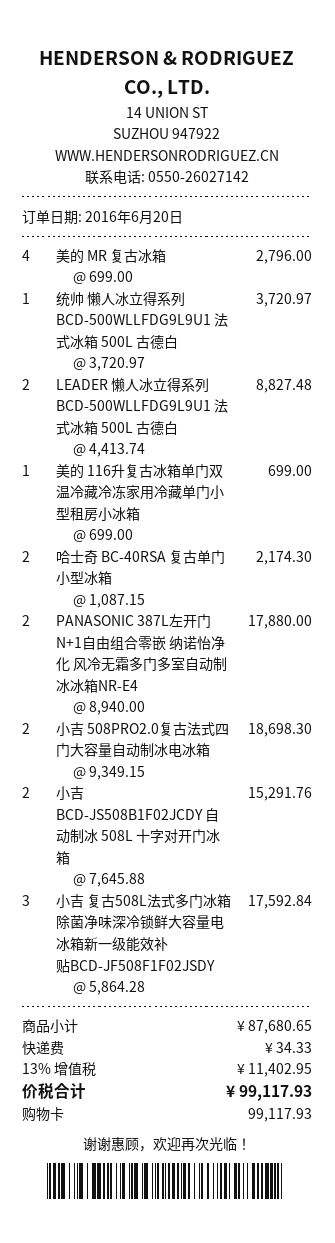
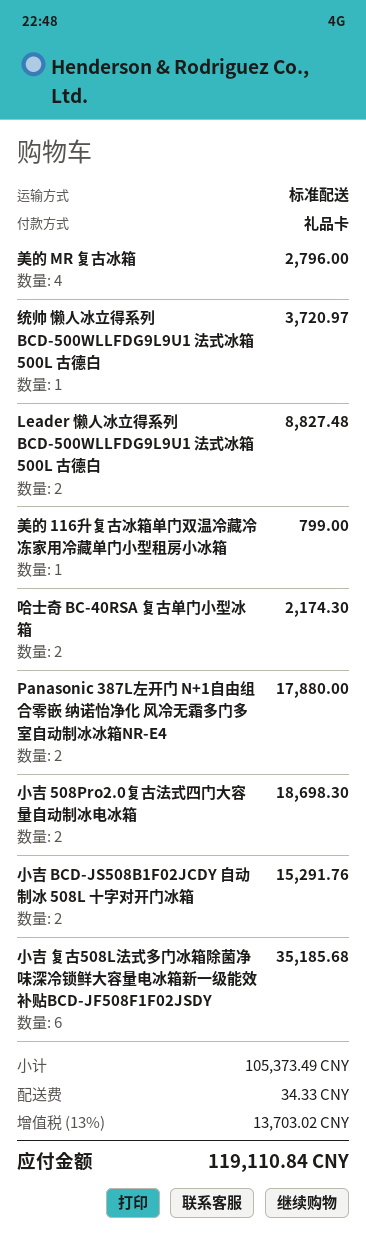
美的 116升复古冰箱单门双温冷藏冷冻家用冷藏单门小型租房小冰箱: 1 for 699.00 -> 1 for 799.00
小吉 复古508L法式多门冰箱除菌净味深冷锁鲜大容量电冰箱新一级能效补贴BCD-JF508F1F02JSDY: 3 for 17592.84 -> 6 for 35185.68
subtotal: 87680.65 -> 105373.49
tax: 13% = 11402.95 -> 13% = 13703.02
total: 99117.93 -> 119110.84

